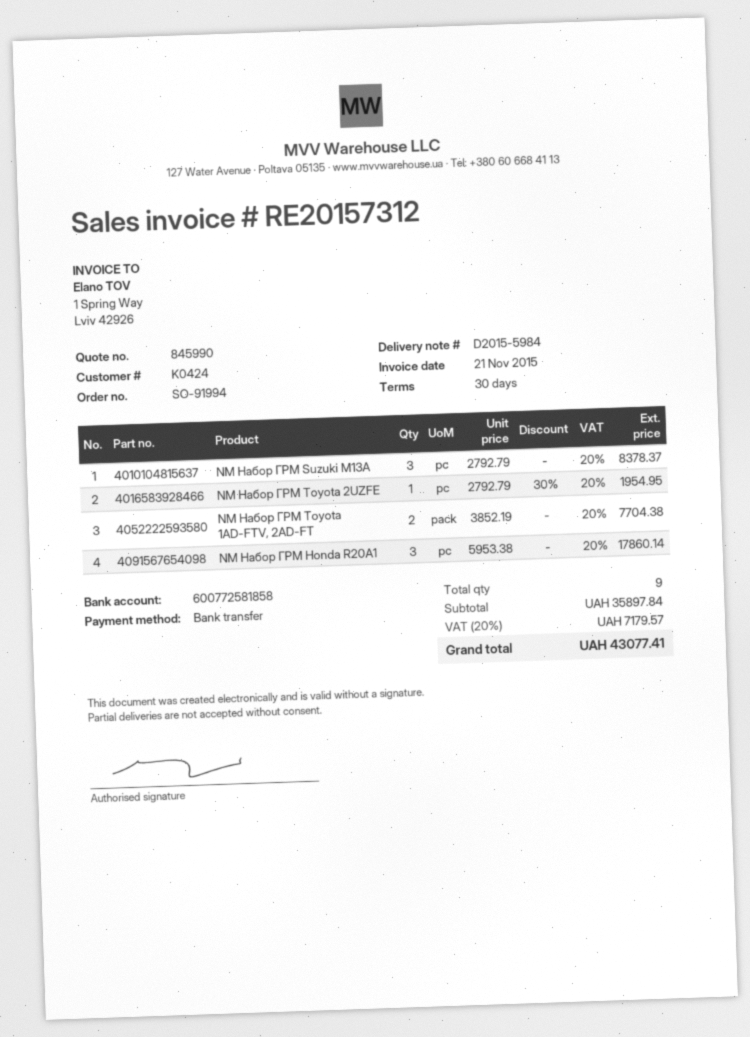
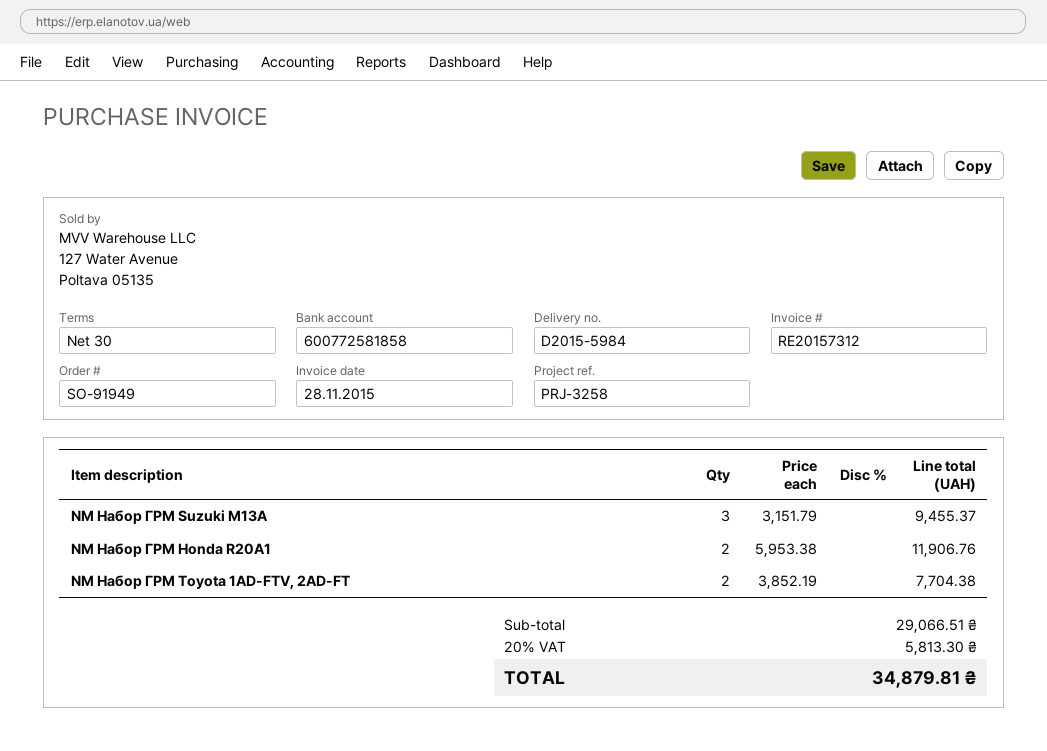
order number: SO-91994 -> SO-91949
invoice date: 2015-11-21 -> 2015-11-28
NM Набор ГРМ Suzuki M13A: 3 x 2792.79 = 8378.37 -> 3 x 3151.79 = 9455.37
NM Набор ГРМ Toyota 2UZFE: 1 x 2792.79 - 30% = 1954.95 -> none
NM Набор ГРМ Honda R20A1: 3 x 5953.38 = 17860.14 -> 2 x 5953.38 = 11906.76
subtotal: 35897.84 -> 29066.51
tax: 20% = 7179.57 -> 20% = 5813.30
total: 43077.41 -> 34879.81

